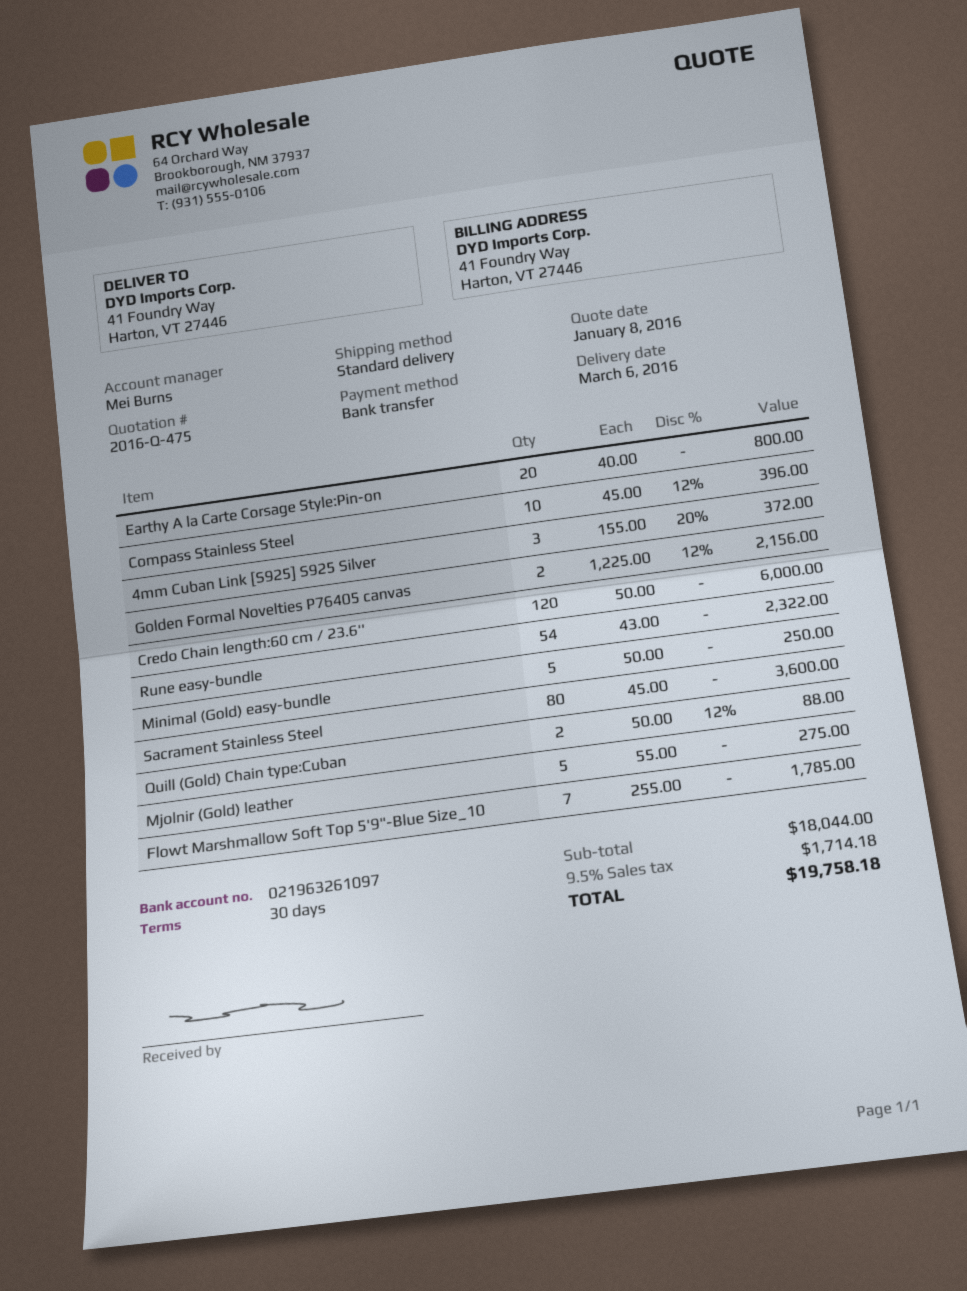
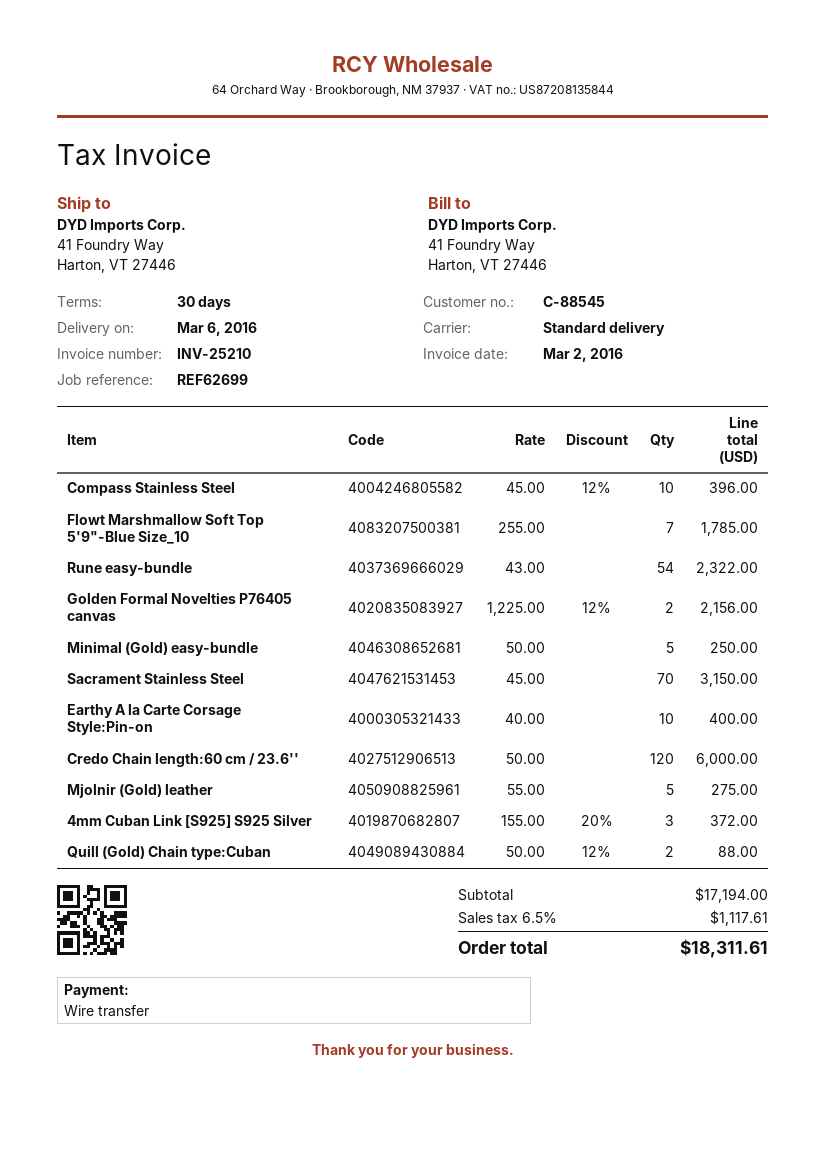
Earthy A la Carte Corsage Style:Pin-on: 20 x 40.00 = 800.00 -> 10 x 40.00 = 400.00
Sacrament Stainless Steel: 80 x 45.00 = 3600.00 -> 70 x 45.00 = 3150.00
subtotal: 18044.00 -> 17194.00
tax: 9.5% = 1714.18 -> 6.5% = 1117.61
total: 19758.18 -> 18311.61

